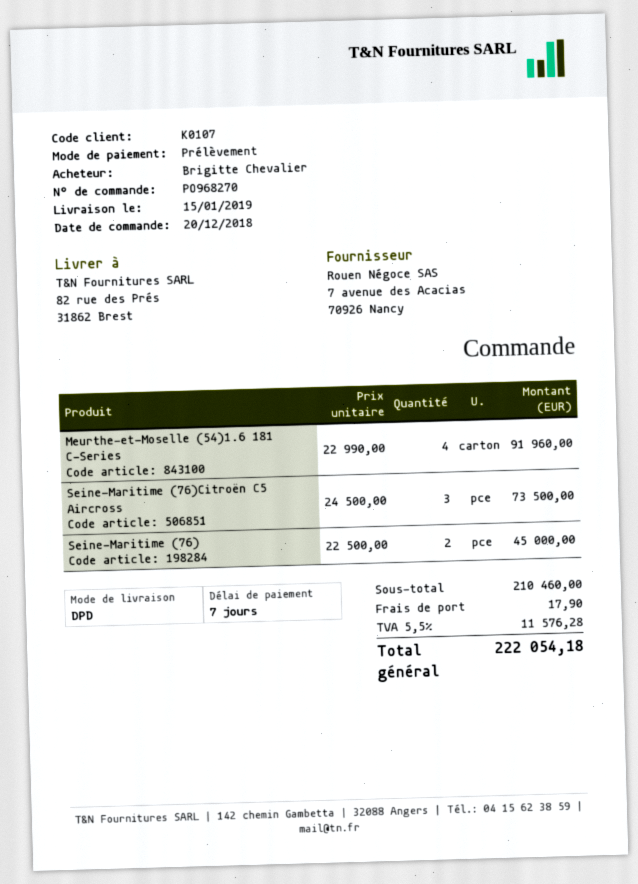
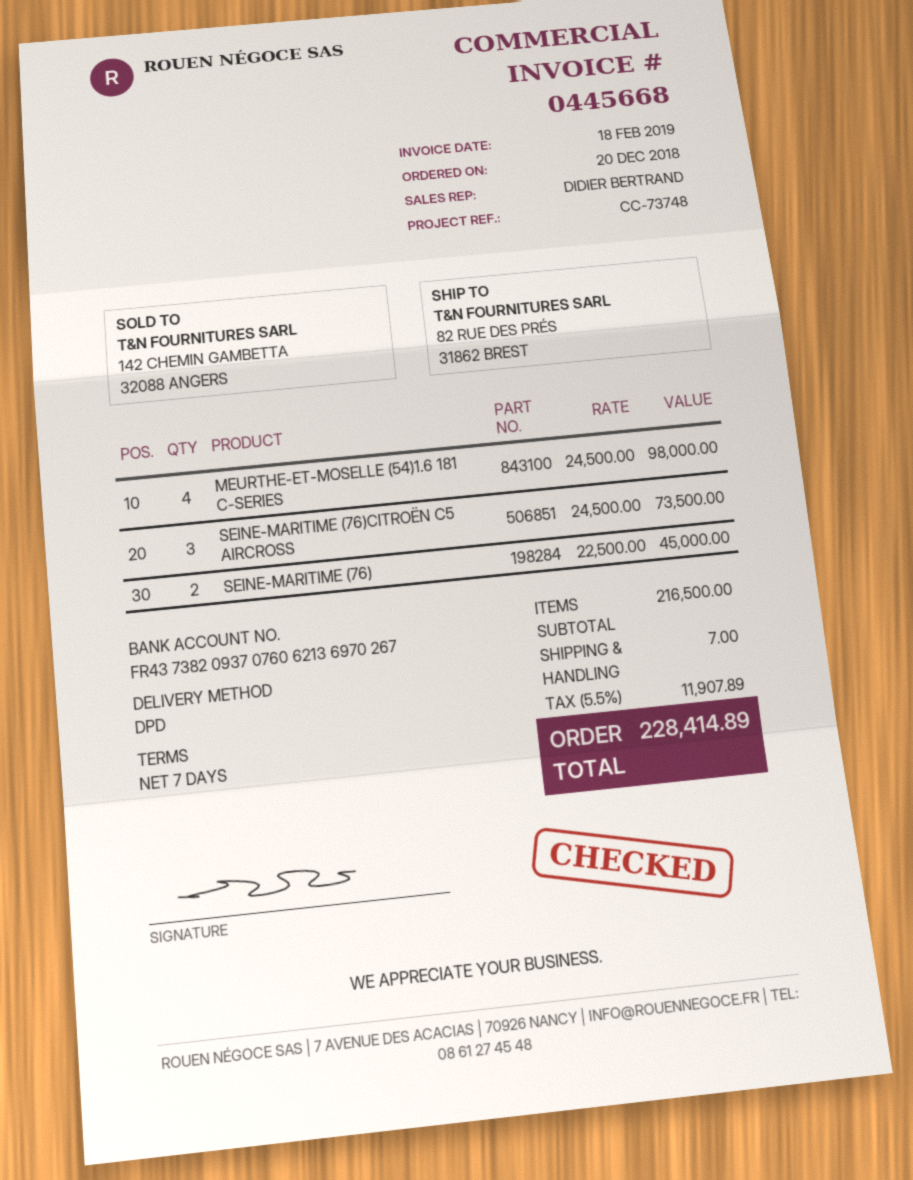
Meurthe-et-Moselle (54)1.6 181 C-Series: 4 x 22990.00 = 91960.00 -> 4 x 24500.00 = 98000.00
subtotal: 210460.00 -> 216500.00
shipping: 17.90 -> 7.00
tax: 5.5% = 11576.28 -> 5.5% = 11907.89
total: 222054.18 -> 228414.89

